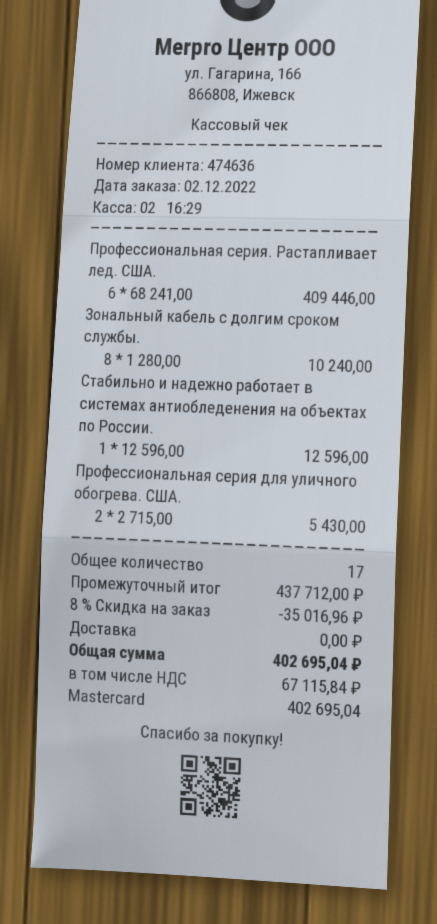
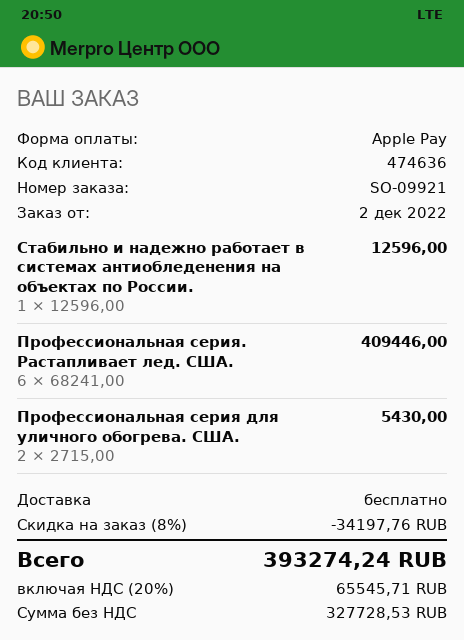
payment method: Mastercard -> Apple Pay
Зональный кабель с долгим сроком службы.: 8 x 1280.00 = 10240.00 -> none
discount: 8% = 35016.96 -> 8% = 34197.76
tax: 67115.84 -> 65545.71
total: 402695.04 -> 393274.24

